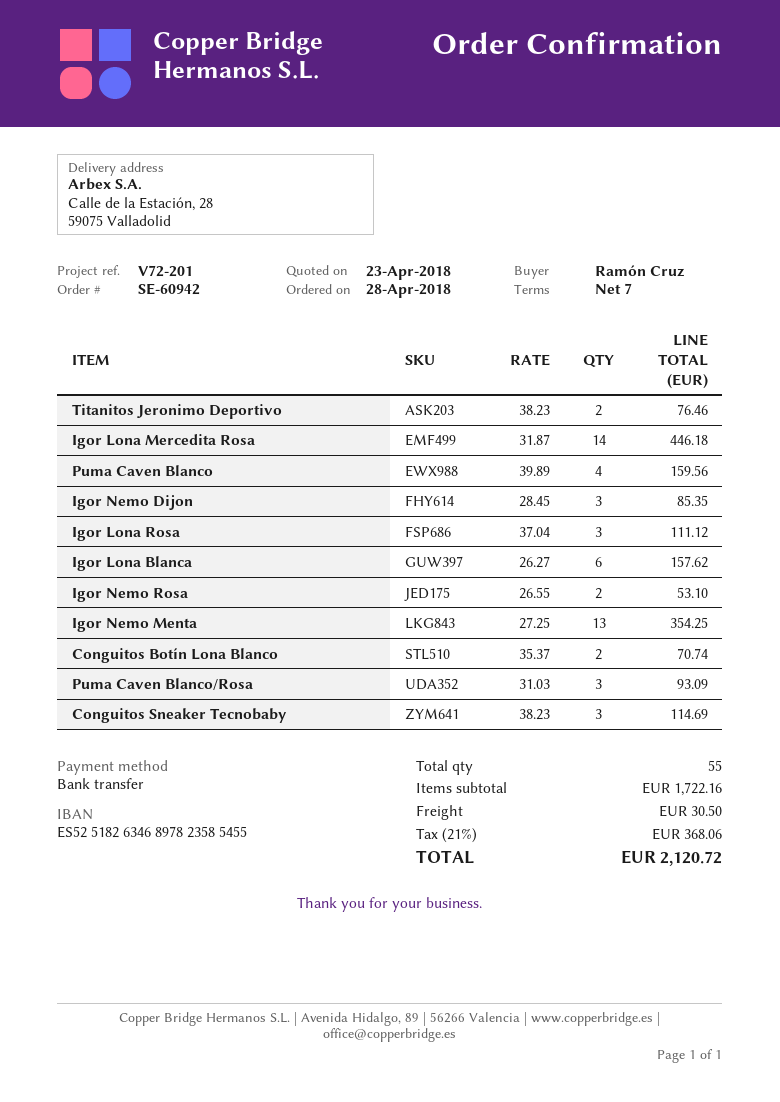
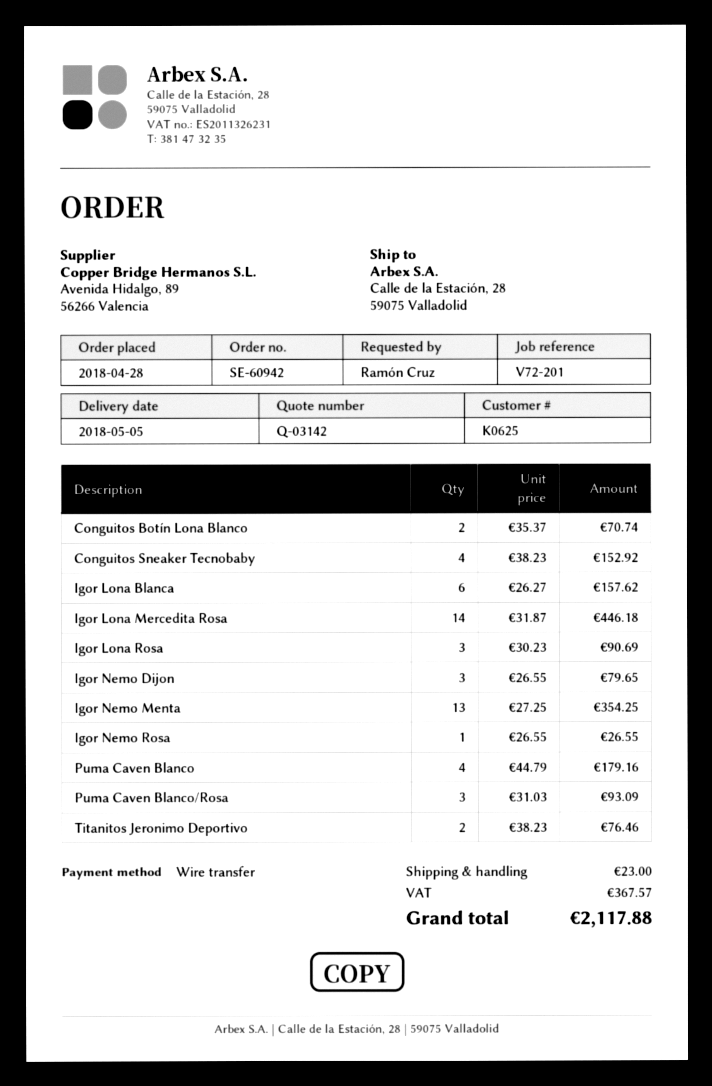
Puma Caven Blanco: 4 x 39.89 = 159.56 -> 4 x 44.79 = 179.16
Igor Nemo Dijon: 3 x 28.45 = 85.35 -> 3 x 26.55 = 79.65
Igor Lona Rosa: 3 x 37.04 = 111.12 -> 3 x 30.23 = 90.69
Igor Nemo Rosa: 2 x 26.55 = 53.10 -> 1 x 26.55 = 26.55
Conguitos Sneaker Tecnobaby: 3 x 38.23 = 114.69 -> 4 x 38.23 = 152.92
shipping: 30.50 -> 23.00
tax: 368.06 -> 367.57
total: 2120.72 -> 2117.88

